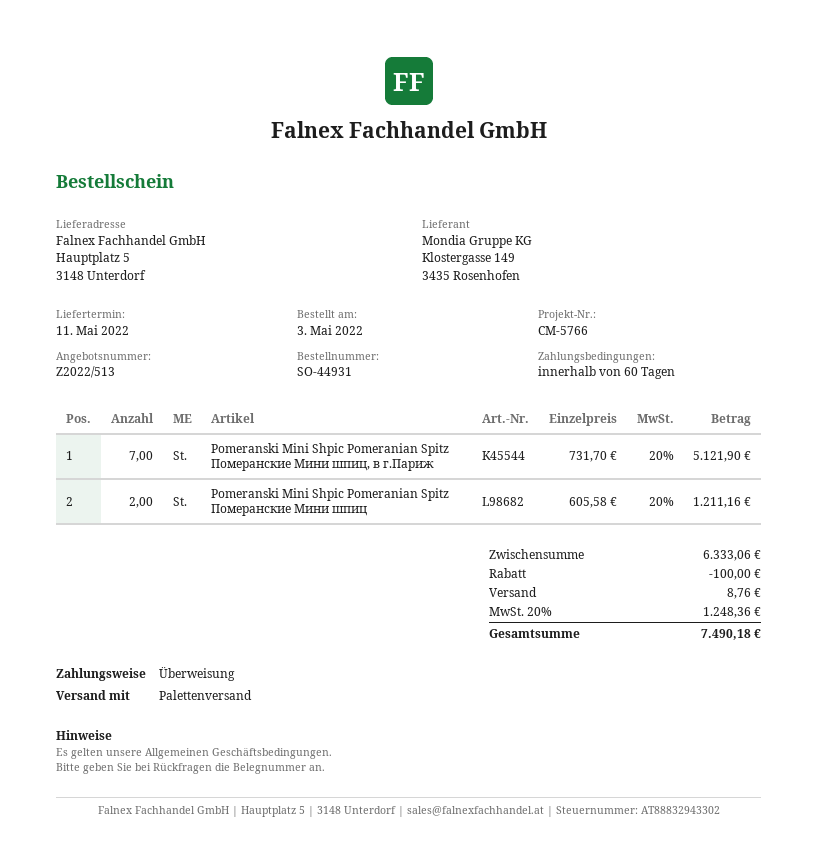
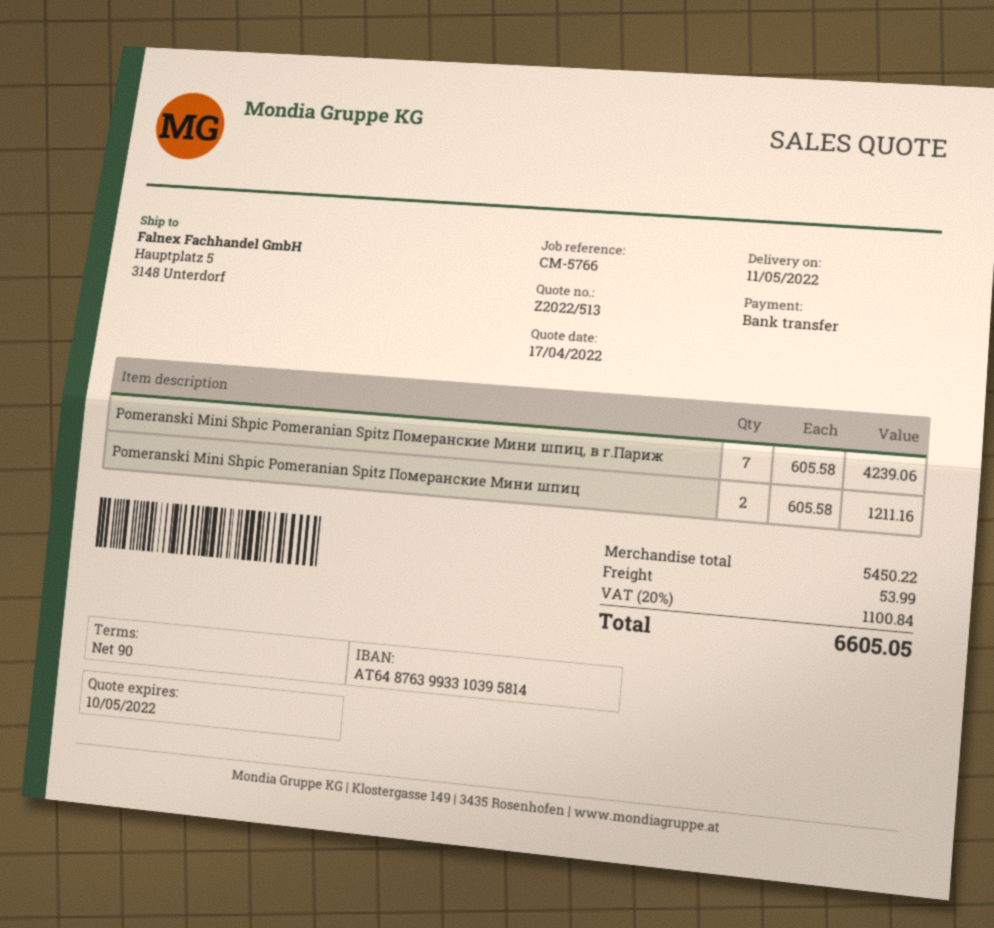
payment terms: 60 days -> 90 days
Pomeranski Mini Shpic Pomeranian Spitz Померанские Мини шпиц, в г.Париж: 7 x 731.70 = 5121.90 -> 7 x 605.58 = 4239.06
subtotal: 6333.06 -> 5450.22
discount: 100.00 -> none
shipping: 8.76 -> 53.99
tax: 20% = 1248.36 -> 20% = 1100.84
total: 7490.18 -> 6605.05

